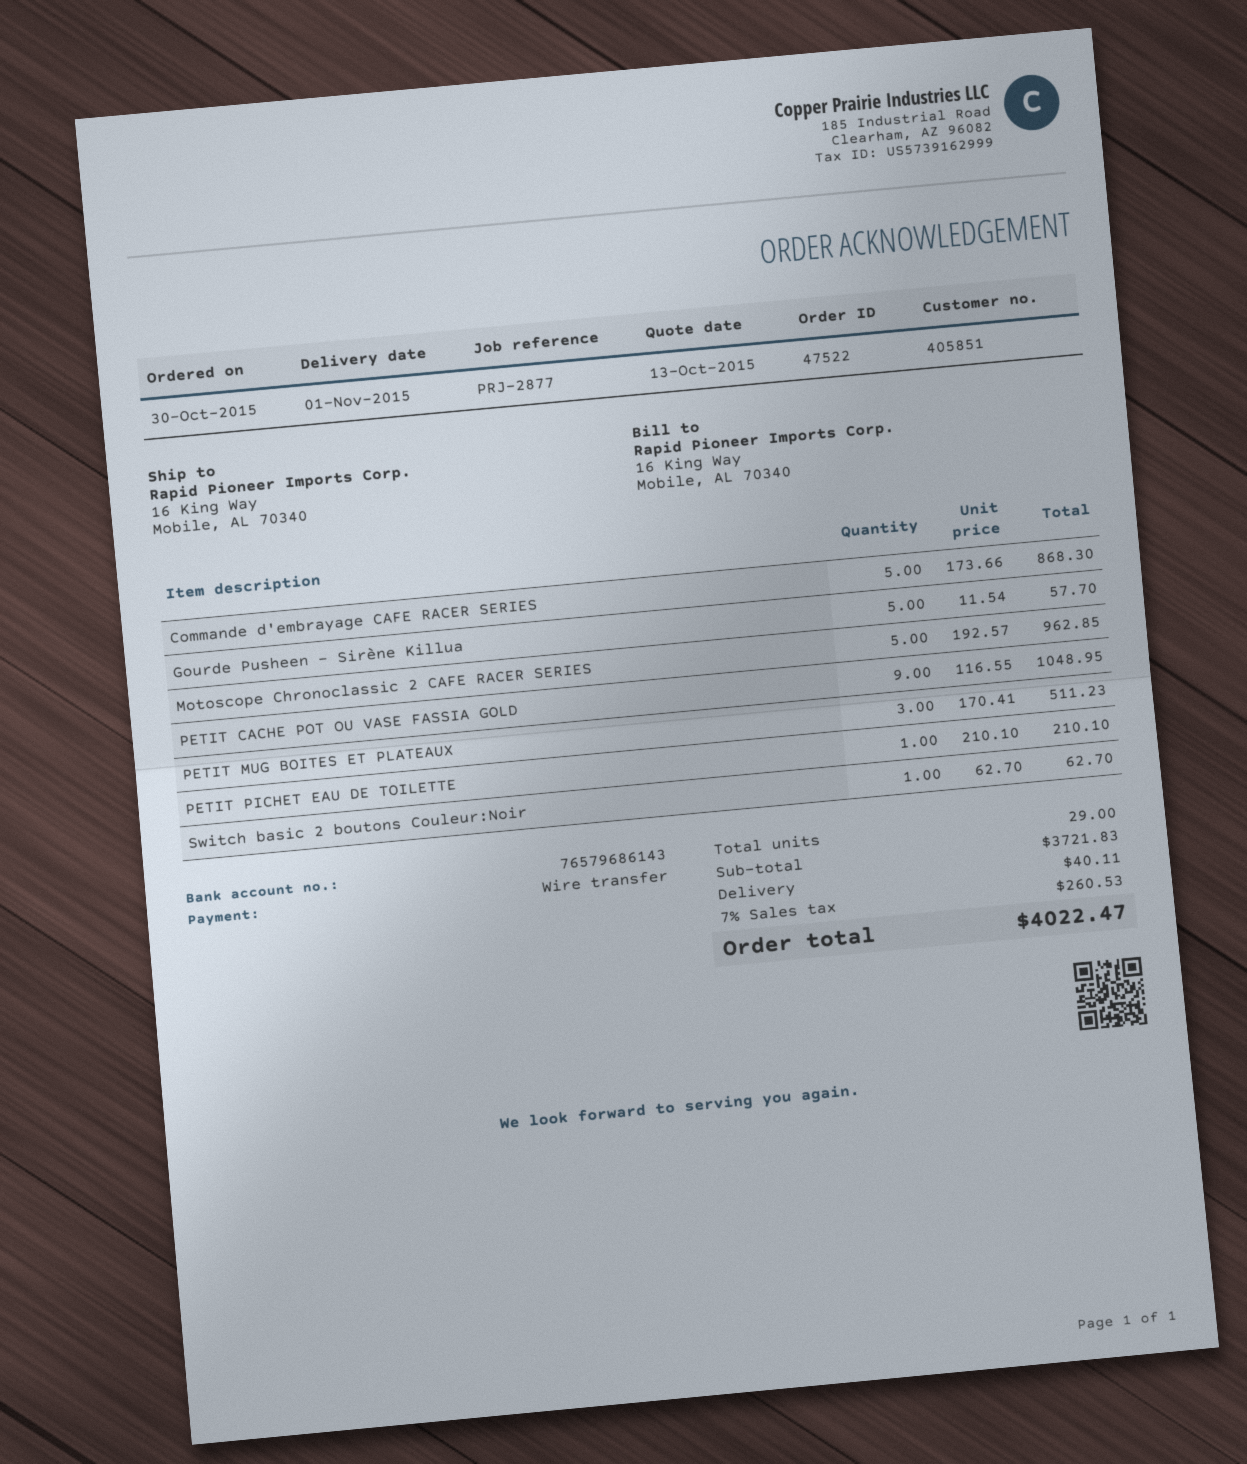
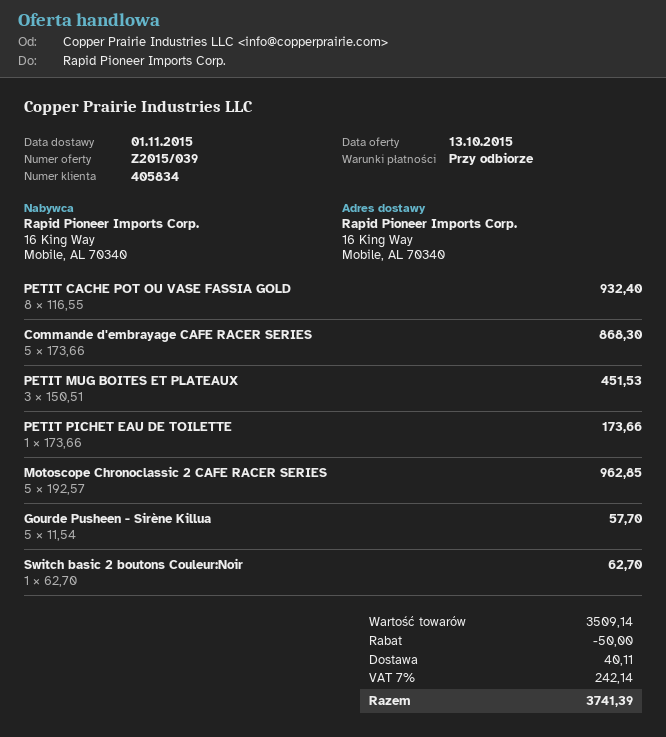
customer number: 405851 -> 405834
PETIT CACHE POT OU VASE FASSIA GOLD: 9 x 116.55 = 1048.95 -> 8 x 116.55 = 932.40
PETIT MUG BOITES ET PLATEAUX: 3 x 170.41 = 511.23 -> 3 x 150.51 = 451.53
PETIT PICHET EAU DE TOILETTE: 1 x 210.10 = 210.10 -> 1 x 173.66 = 173.66
subtotal: 3721.83 -> 3509.14
discount: none -> 50.00
tax: 7% = 260.53 -> 7% = 242.14
total: 4022.47 -> 3741.39

